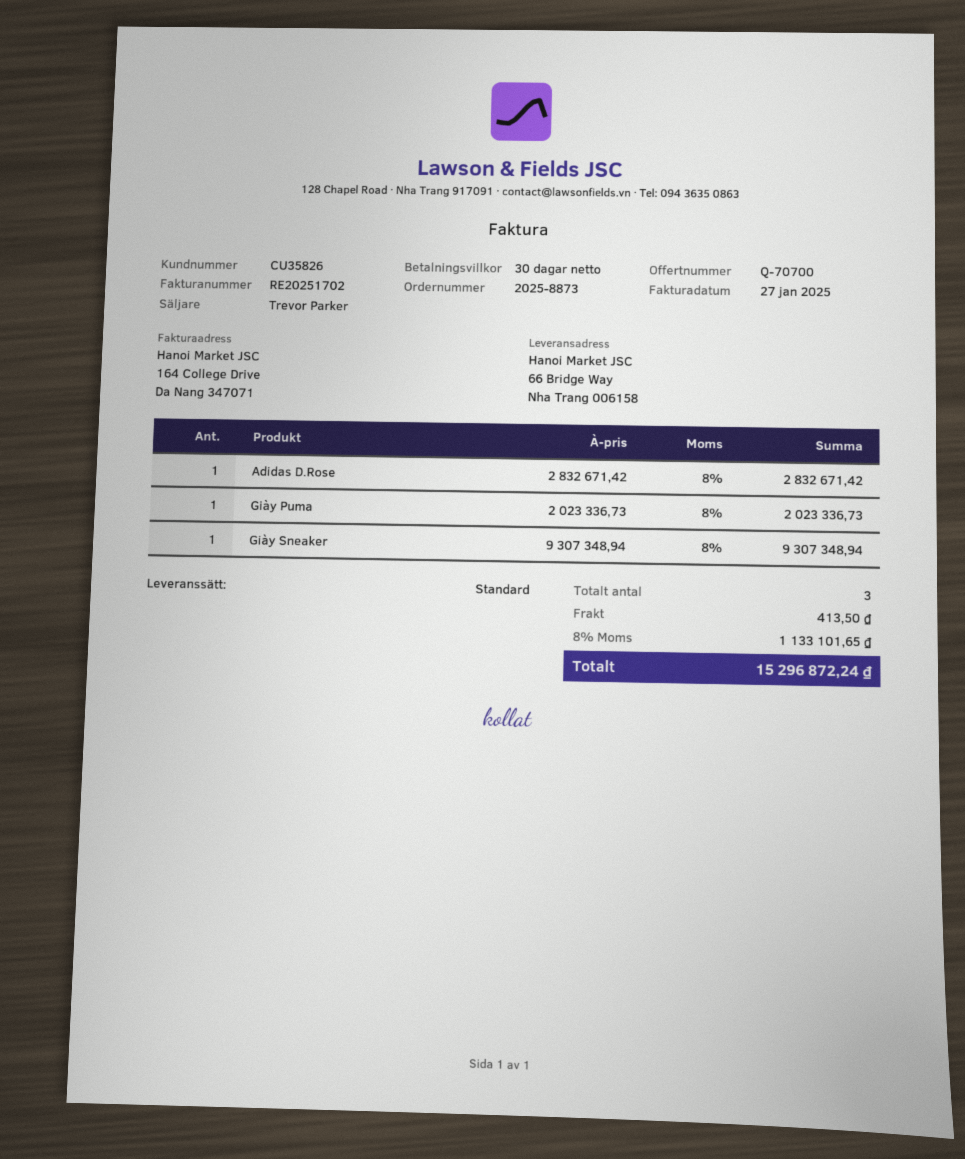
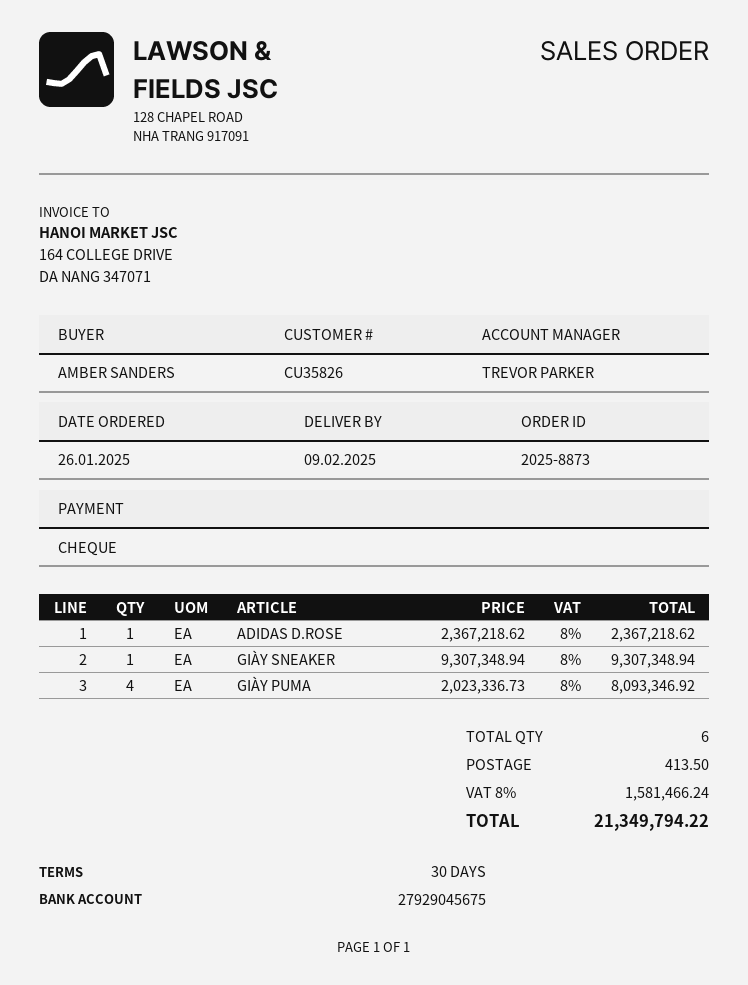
Adidas D.Rose: 1 x 2832671.42 = 2832671.42 -> 1 x 2367218.62 = 2367218.62
Giày Puma: 1 x 2023336.73 = 2023336.73 -> 4 x 2023336.73 = 8093346.92
total quantity: 3 -> 6
tax: 8% = 1133101.65 -> 8% = 1581466.24
total: 15296872.24 -> 21349794.22

